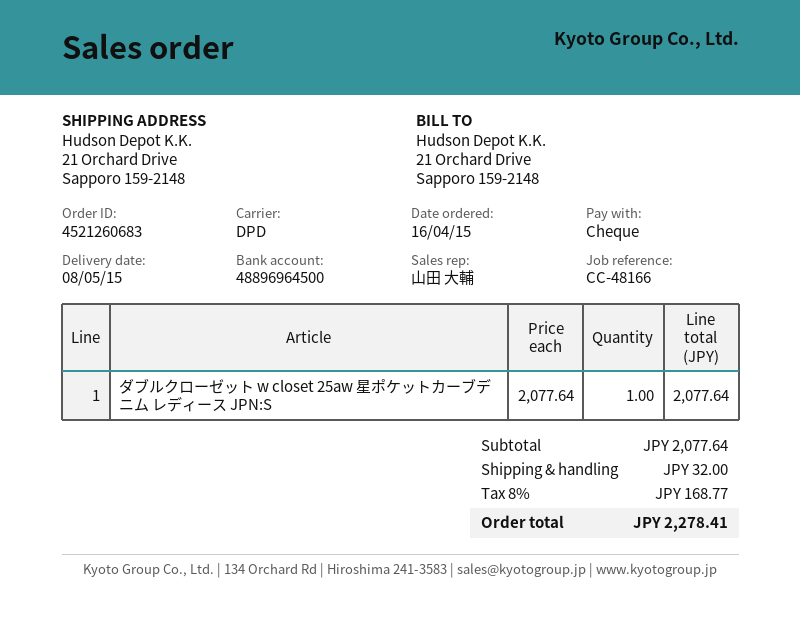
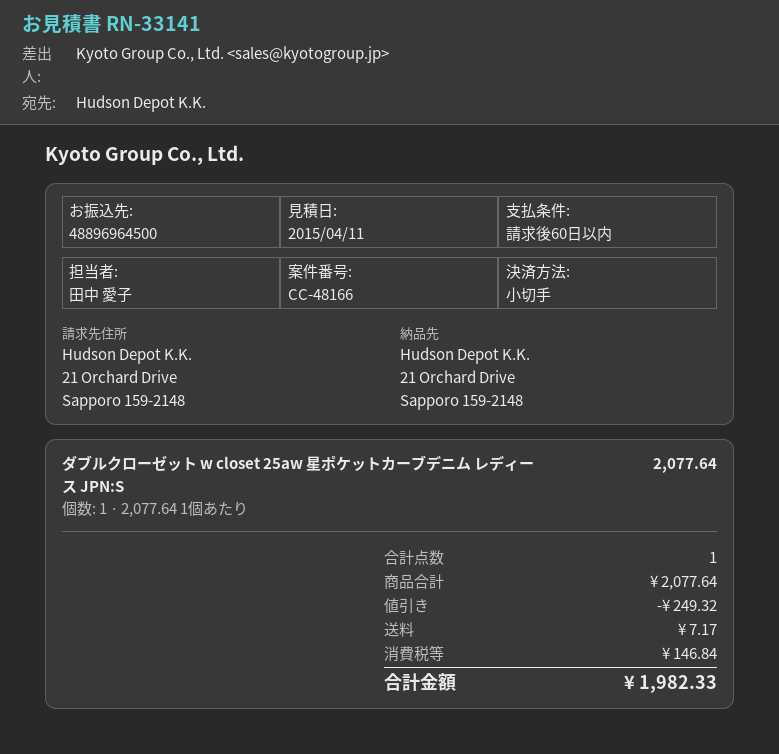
sales rep: 山田 大輔 -> 田中 愛子
discount: none -> 249.32
shipping: 32.00 -> 7.17
tax: 168.77 -> 146.84
total: 2278.41 -> 1982.33

